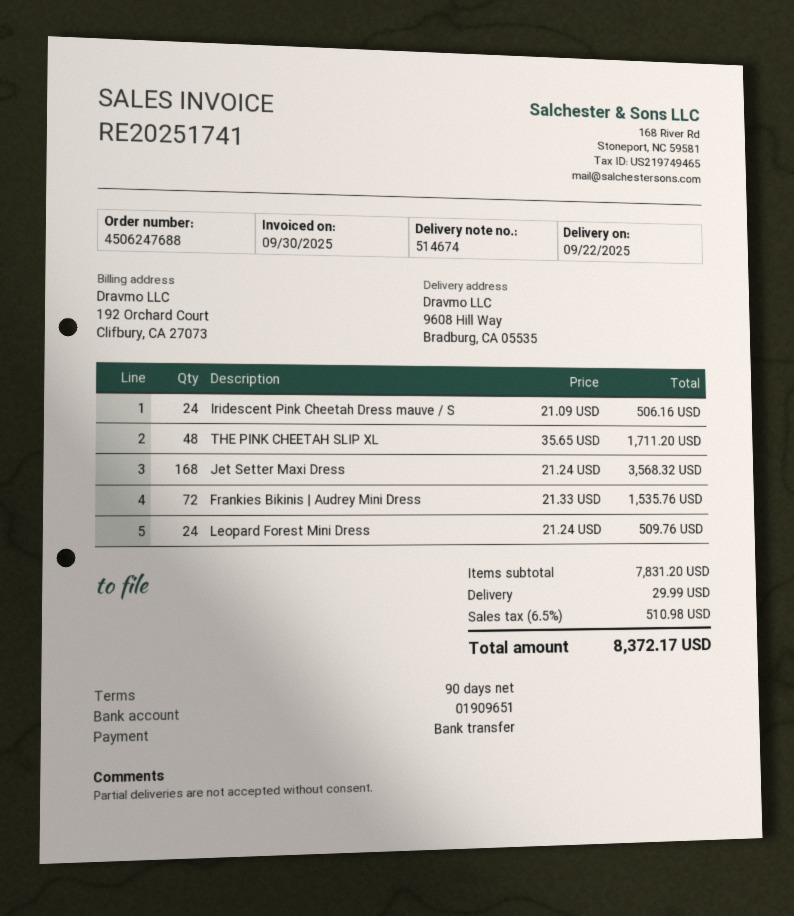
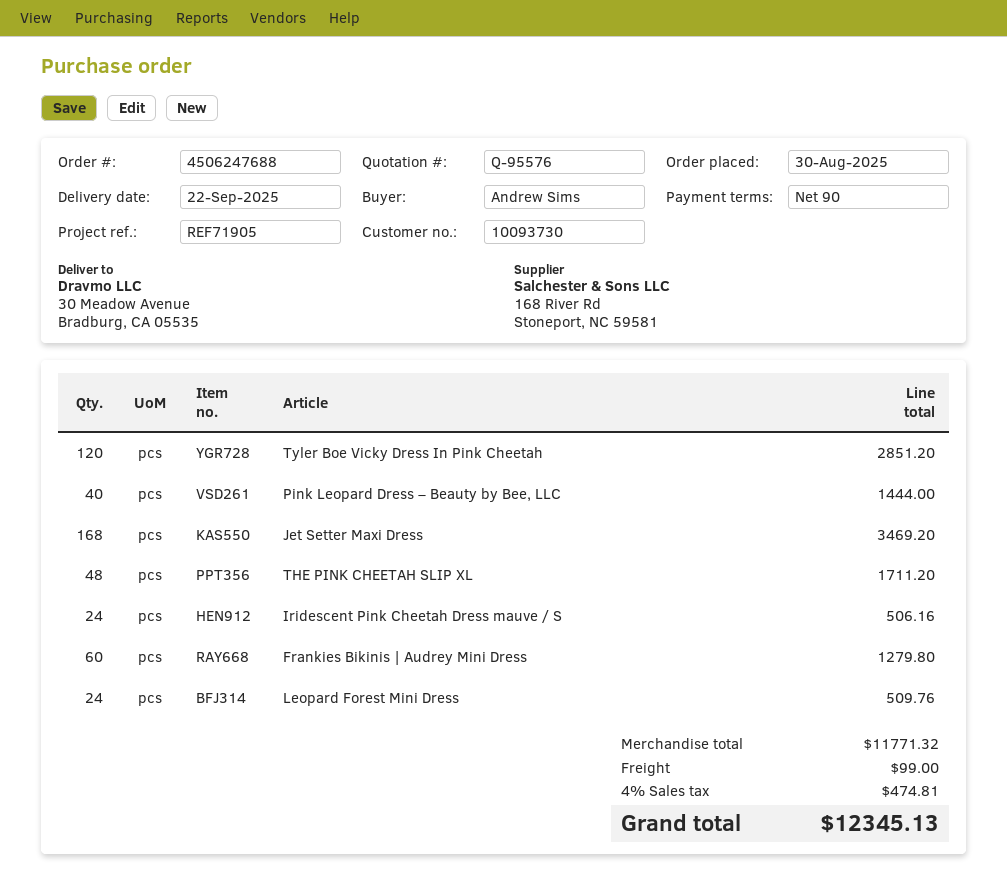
ship to: 9608 Hill Way, Bradburg, CA 05535 -> 30 Meadow Avenue, Bradburg, CA 05535
Jet Setter Maxi Dress: 168 for 3568.32 -> 168 for 3469.20
Frankies Bikinis | Audrey Mini Dress: 72 for 1535.76 -> 60 for 1279.80
Tyler Boe Vicky Dress In Pink Cheetah: none -> 120 for 2851.20
Pink Leopard Dress – Beauty by Bee, LLC: none -> 40 for 1444.00
subtotal: 7831.20 -> 11771.32
shipping: 29.99 -> 99.00
tax: 6.5% = 510.98 -> 4% = 474.81
total: 8372.17 -> 12345.13

